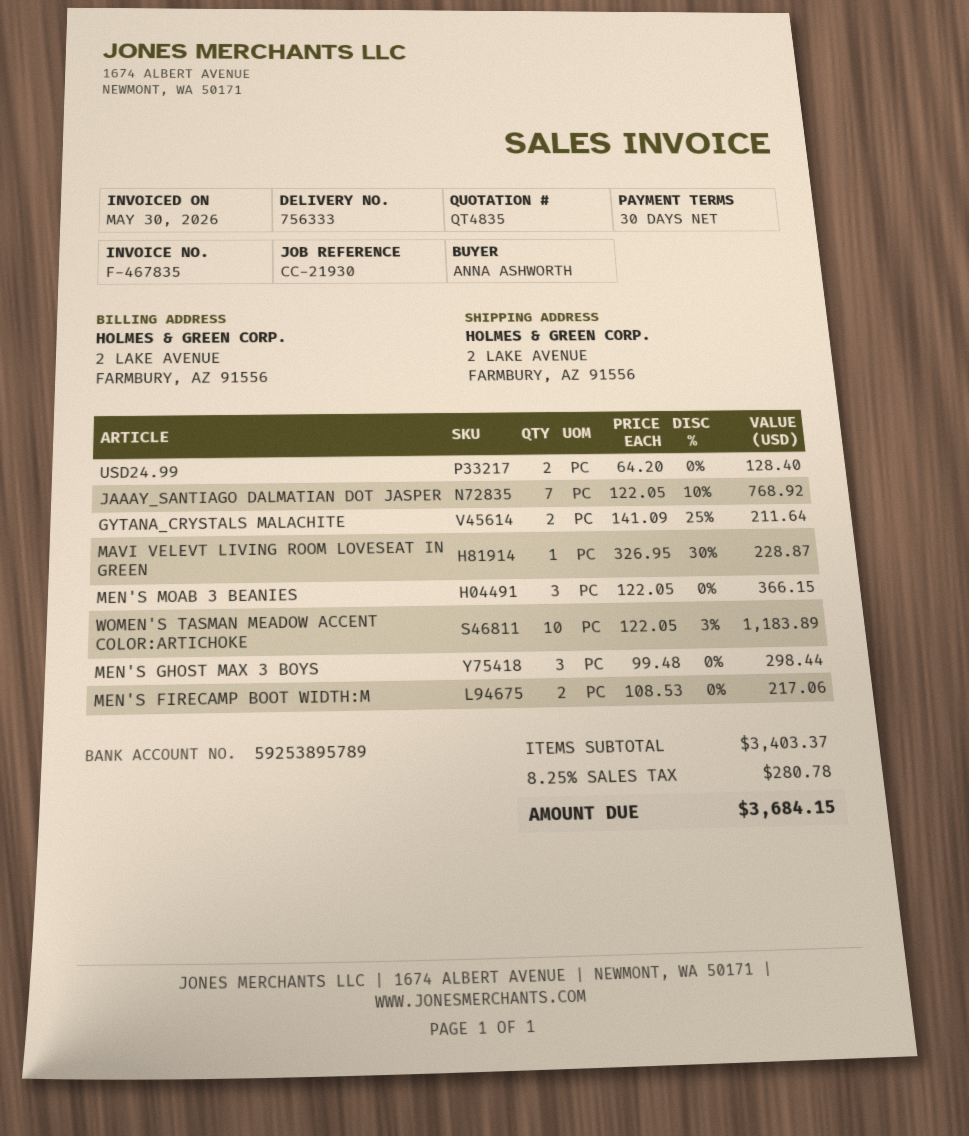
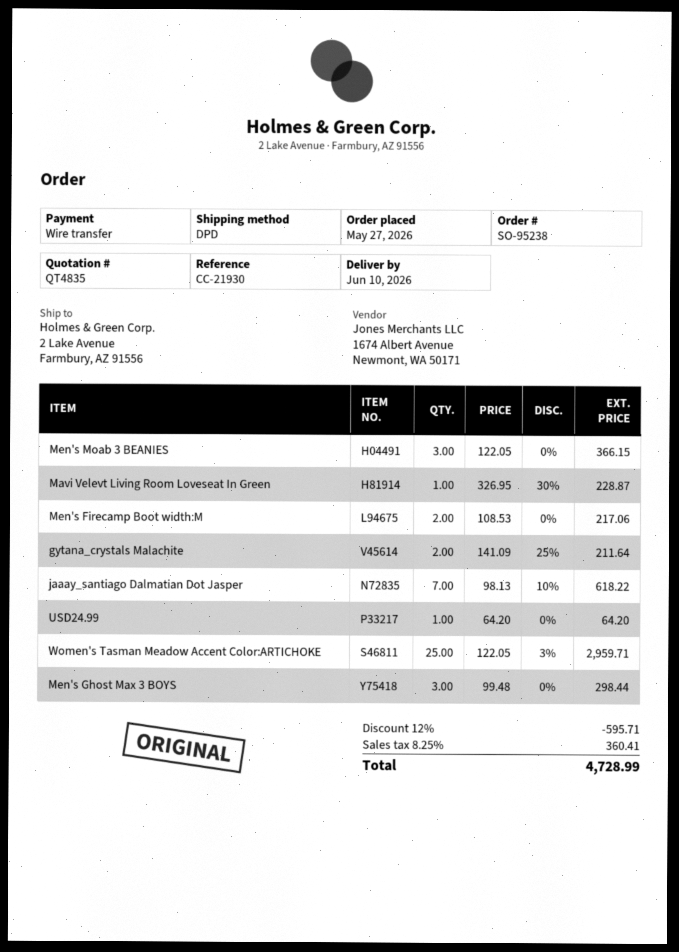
USD24.99: 2 x 64.20 = 128.40 -> 1 x 64.20 = 64.20
JAAAY_SANTIAGO DALMATIAN DOT JASPER: 7 x 122.05 - 10% = 768.92 -> 7 x 98.13 - 10% = 618.22
WOMEN'S TASMAN MEADOW ACCENT COLOR:ARTICHOKE: 10 x 122.05 - 3% = 1183.89 -> 25 x 122.05 - 3% = 2959.71
discount: none -> 12% = 595.71
tax: 8.25% = 280.78 -> 8.25% = 360.41
total: 3684.15 -> 4728.99

